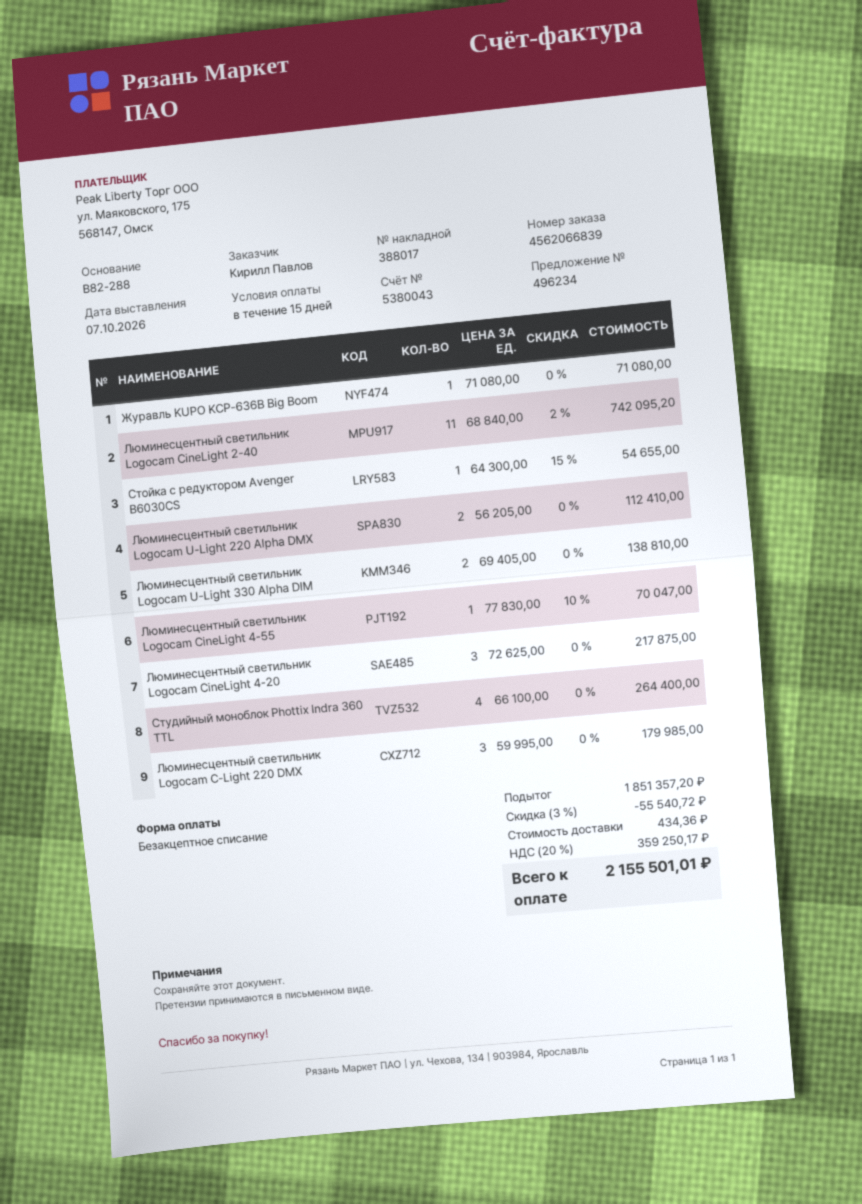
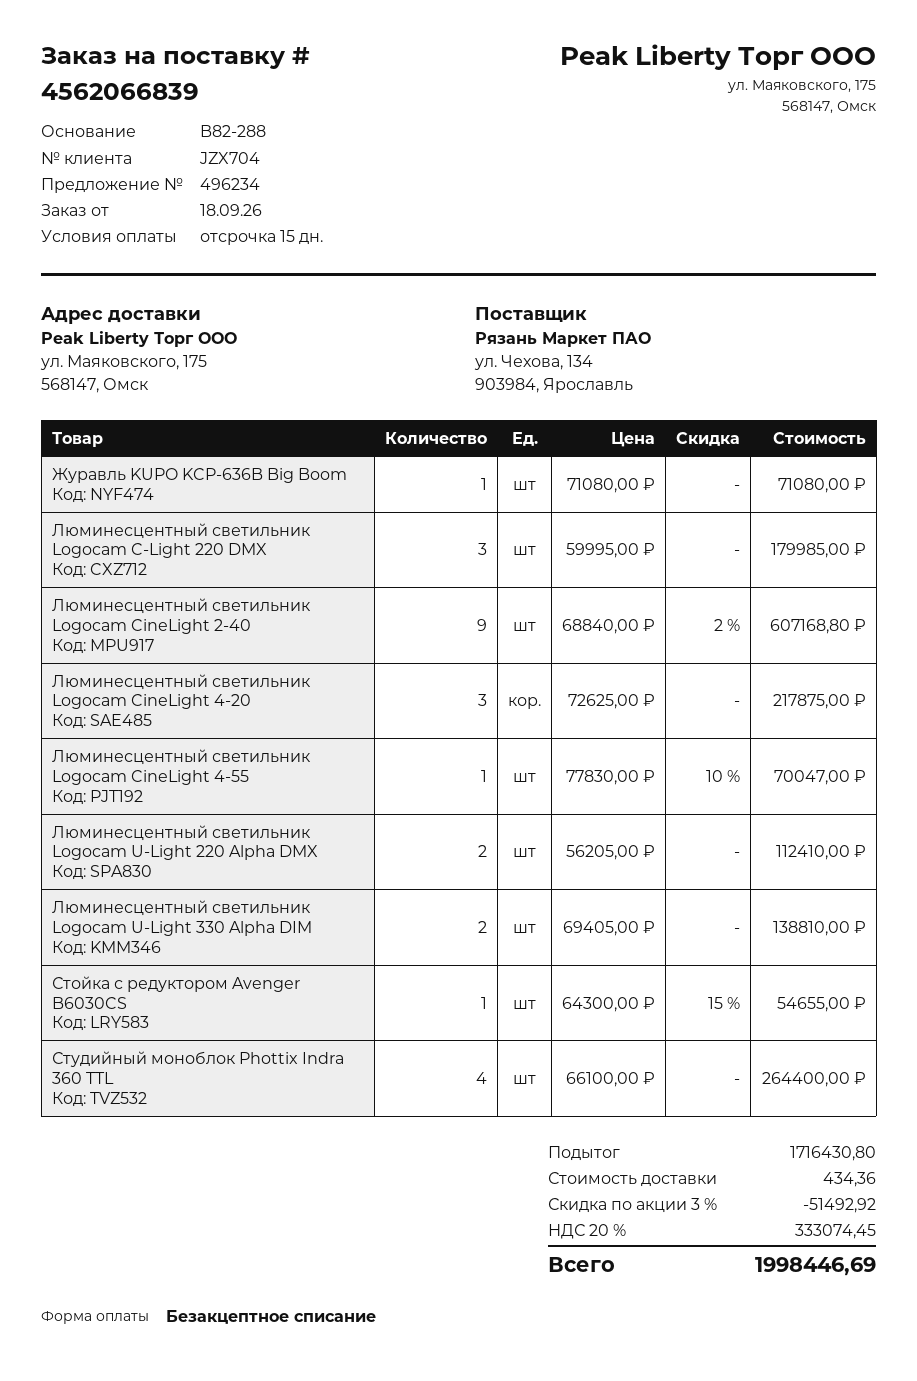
Люминесцентный светильник Logocam CineLight 2-40: 11 x 68840.00 - 2% = 742095.20 -> 9 x 68840.00 - 2% = 607168.80
subtotal: 1851357.20 -> 1716430.80
discount: 3% = 55540.72 -> 3% = 51492.92
tax: 20% = 359250.17 -> 20% = 333074.45
total: 2155501.01 -> 1998446.69

